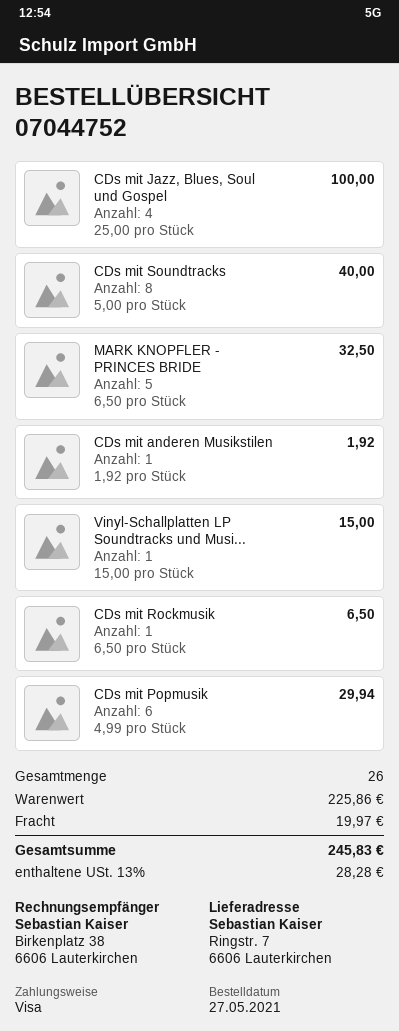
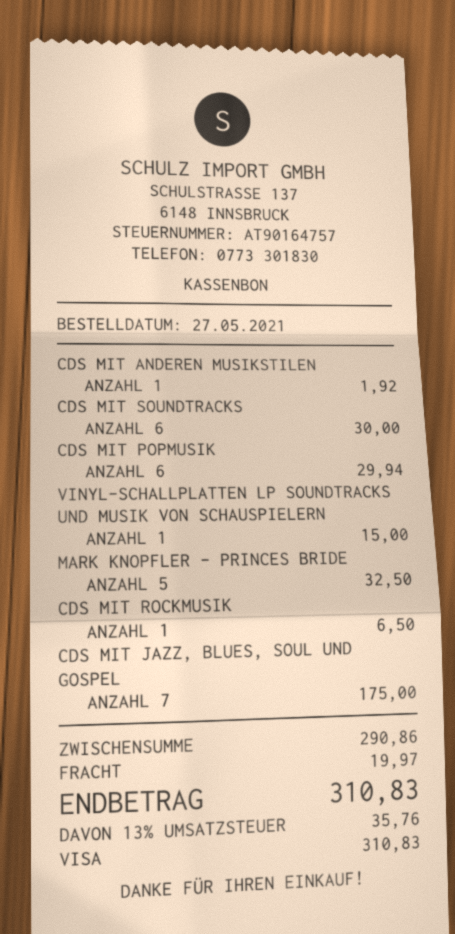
CDs mit Jazz, Blues, Soul und Gospel: 4 for 100.00 -> 7 for 175.00
CDs mit Soundtracks: 8 for 40.00 -> 6 for 30.00
subtotal: 225.86 -> 290.86
tax: 13% = 28.28 -> 13% = 35.76
total: 245.83 -> 310.83

